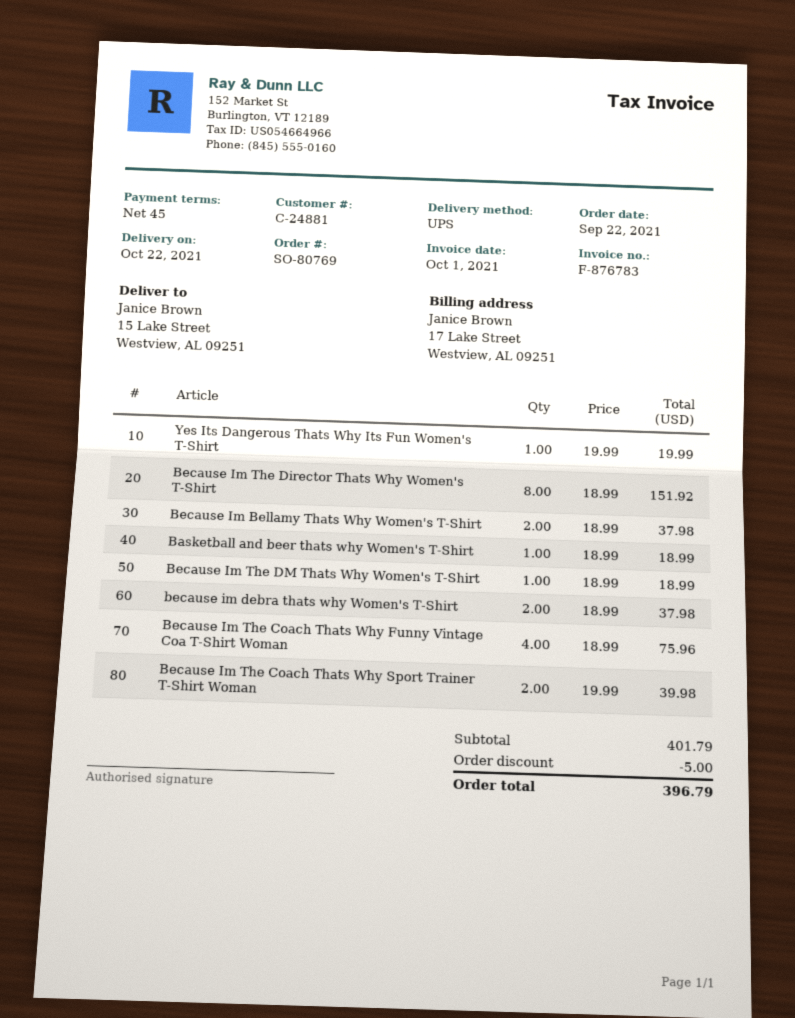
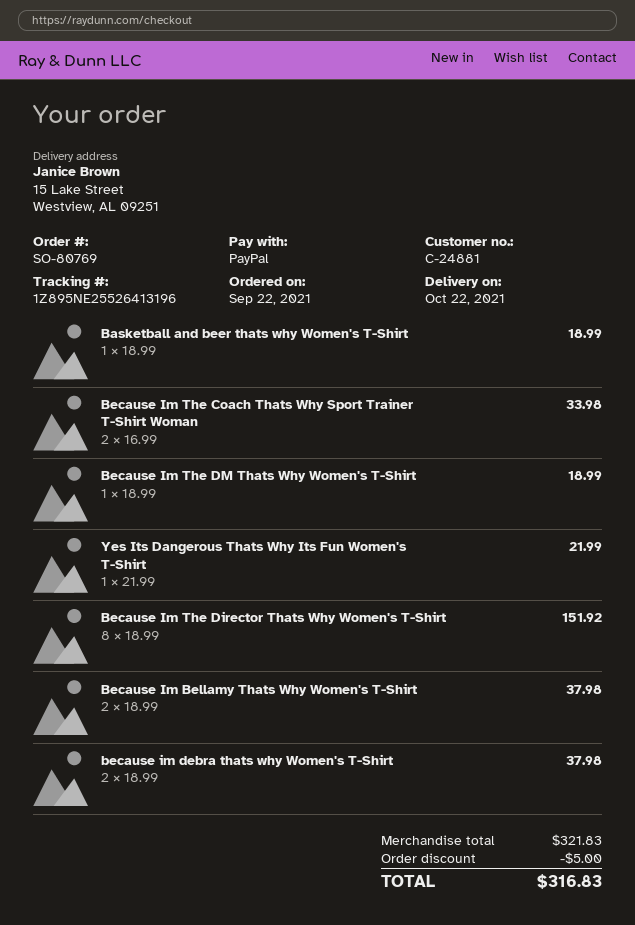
Yes Its Dangerous Thats Why Its Fun Women's T-Shirt: 1 x 19.99 = 19.99 -> 1 x 21.99 = 21.99
Because Im The Coach Thats Why Funny Vintage Coa T-Shirt Woman: 4 x 18.99 = 75.96 -> none
Because Im The Coach Thats Why Sport Trainer T-Shirt Woman: 2 x 19.99 = 39.98 -> 2 x 16.99 = 33.98
subtotal: 401.79 -> 321.83
total: 396.79 -> 316.83

